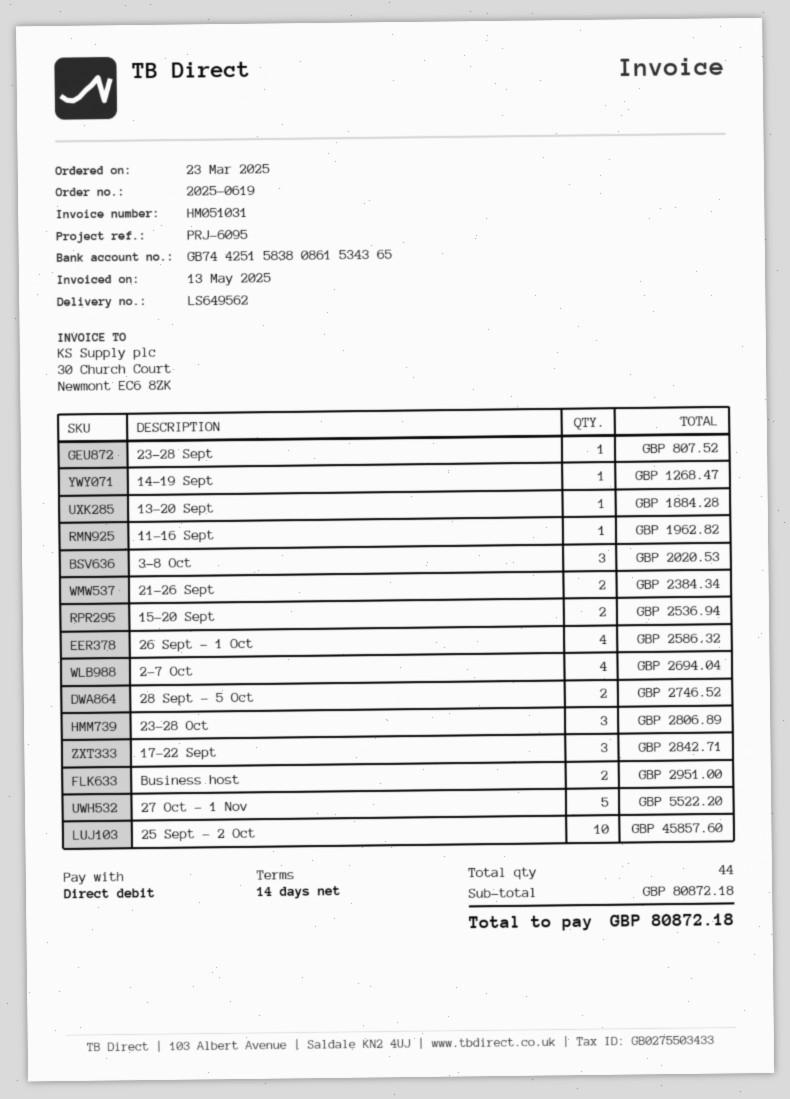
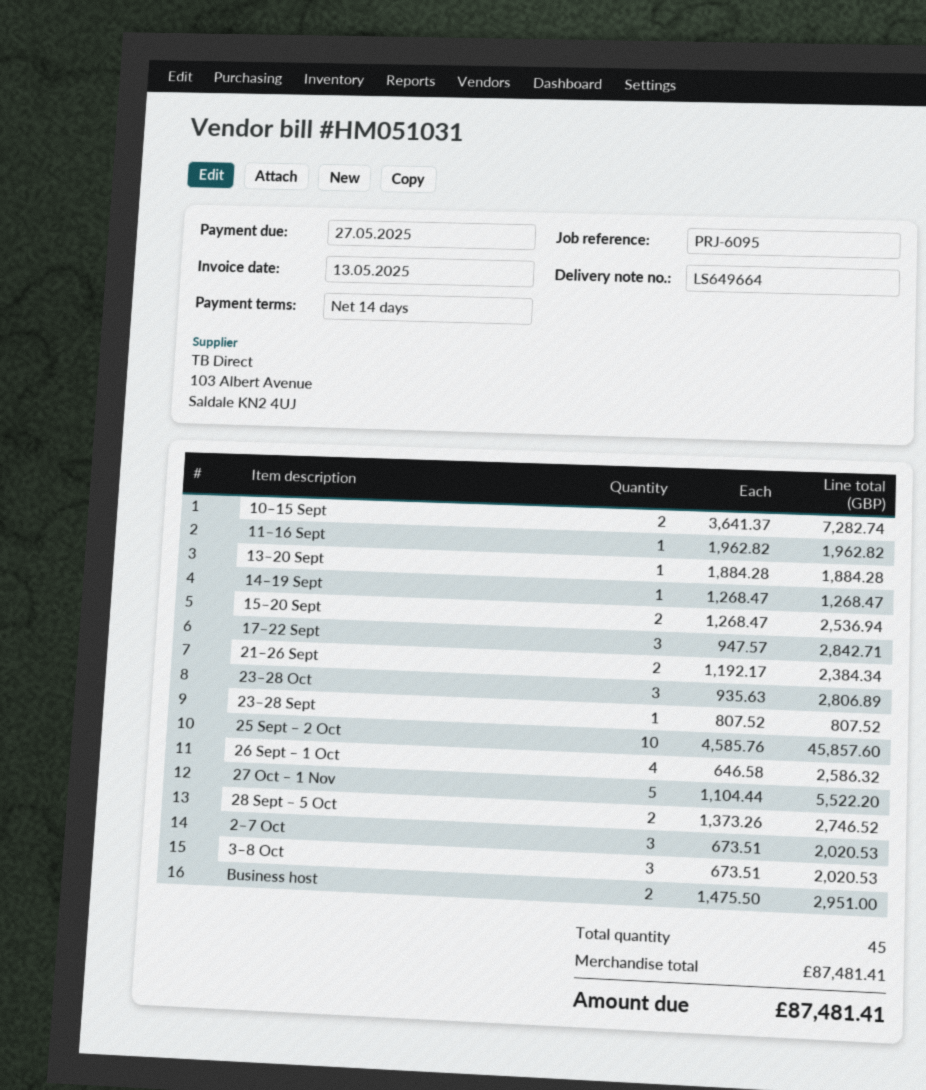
delivery note number: LS649562 -> LS649664
2–7 Oct: 4 for 2694.04 -> 3 for 2020.53
10–15 Sept: none -> 2 for 7282.74
total quantity: 44 -> 45
subtotal: 80872.18 -> 87481.41
total: 80872.18 -> 87481.41

